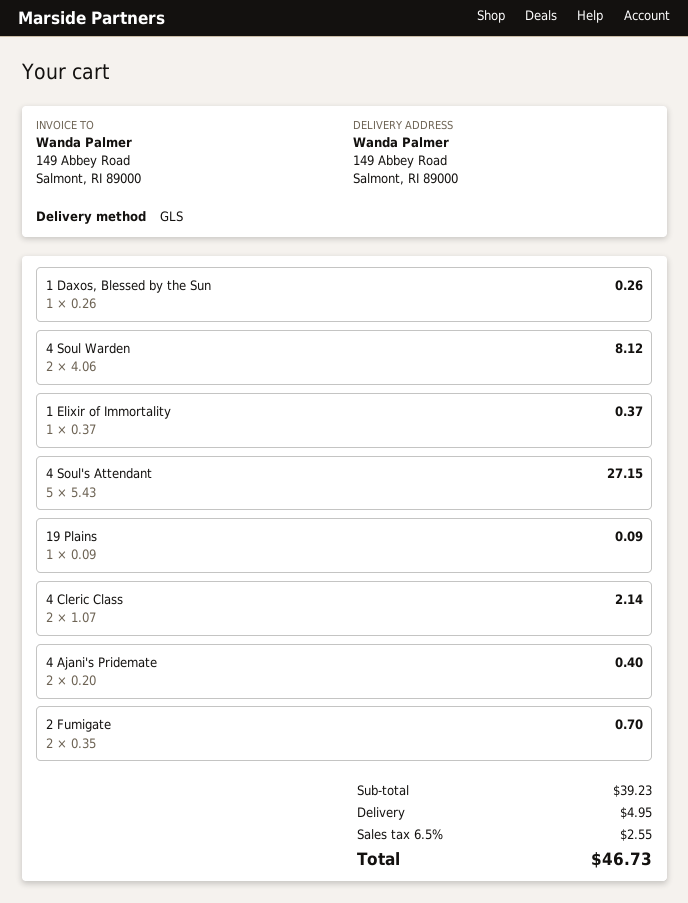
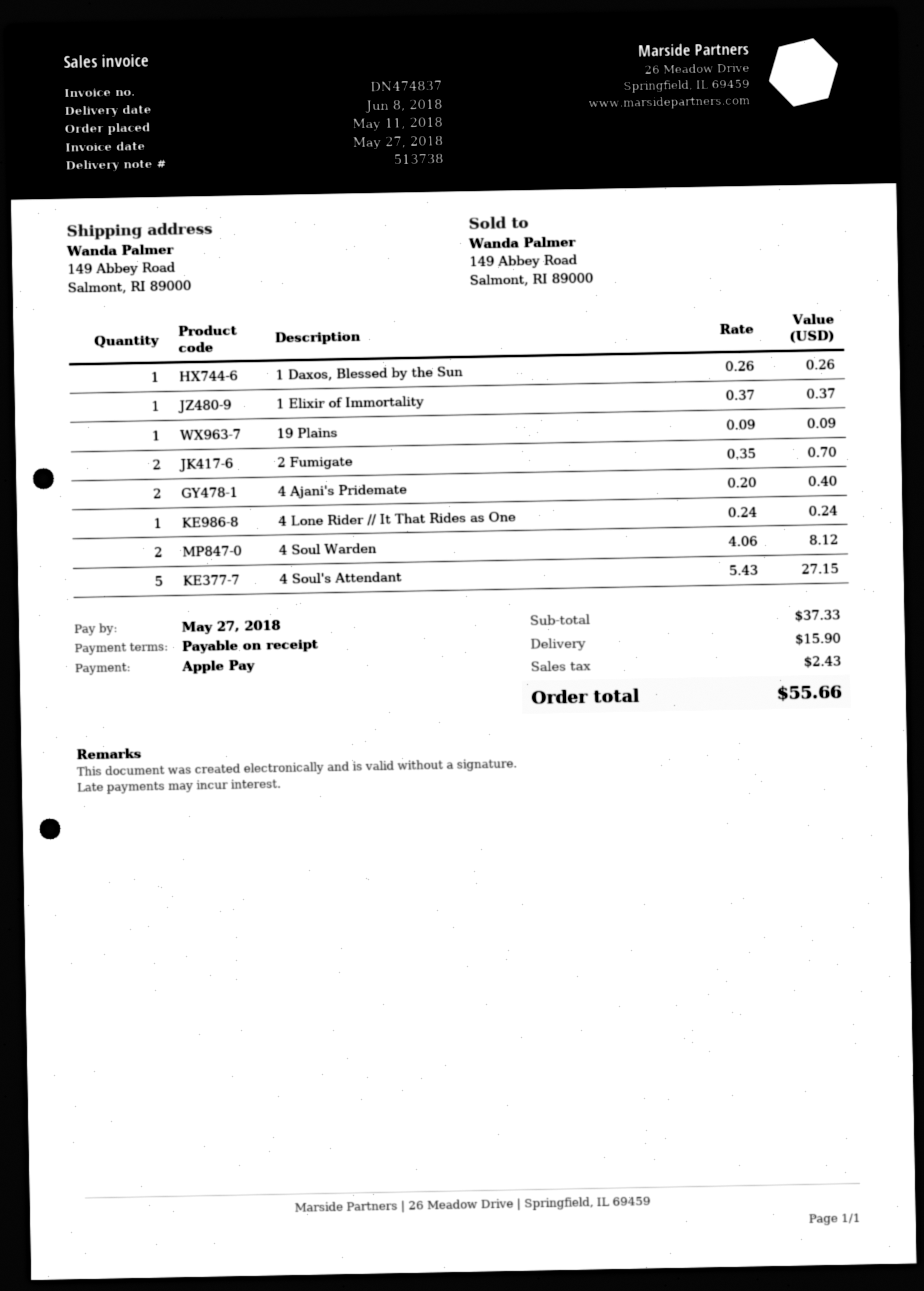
4 Cleric Class: 2 x 1.07 = 2.14 -> none
4 Lone Rider // It That Rides as One: none -> 1 x 0.24 = 0.24
subtotal: 39.23 -> 37.33
shipping: 4.95 -> 15.90
tax: 2.55 -> 2.43
total: 46.73 -> 55.66

